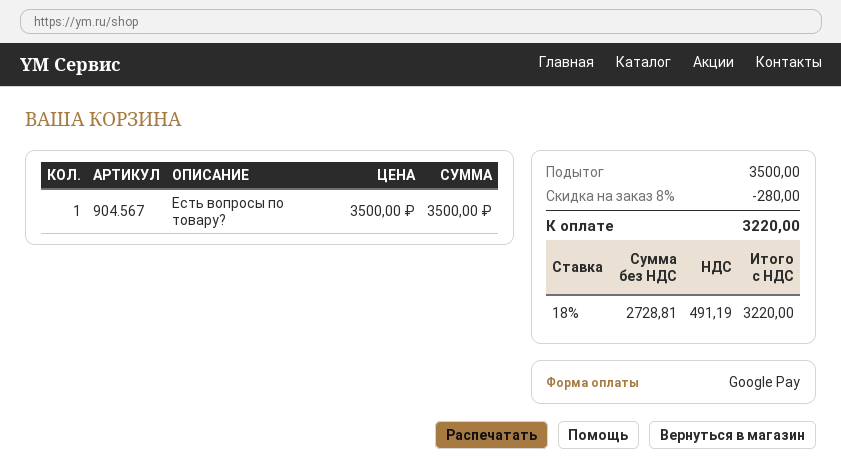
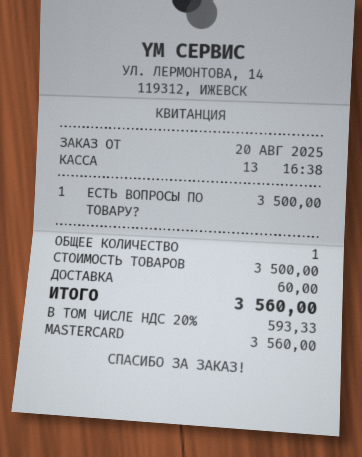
payment method: Google Pay -> Mastercard
discount: 8% = 280.00 -> none
shipping: none -> 60.00
tax: 18% = 491.19 -> 20% = 593.33
total: 3220.00 -> 3560.00

